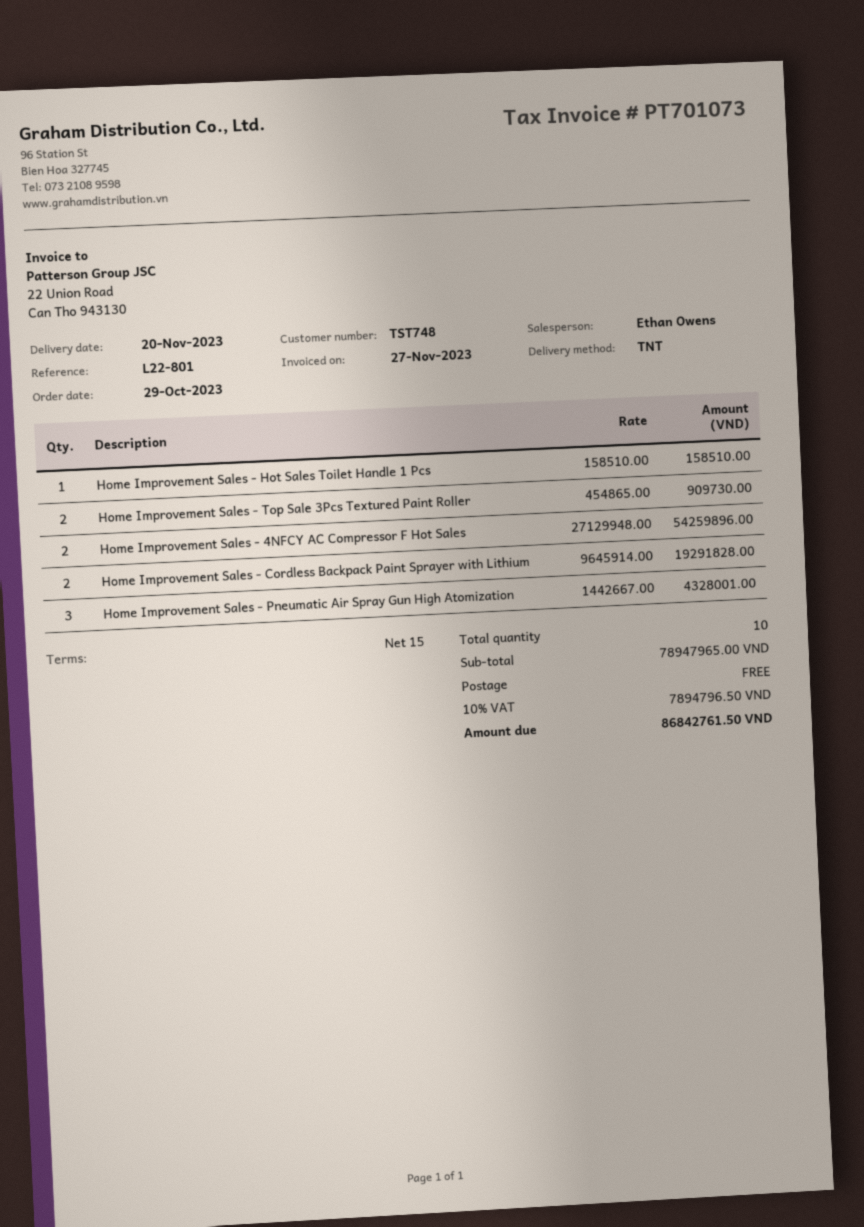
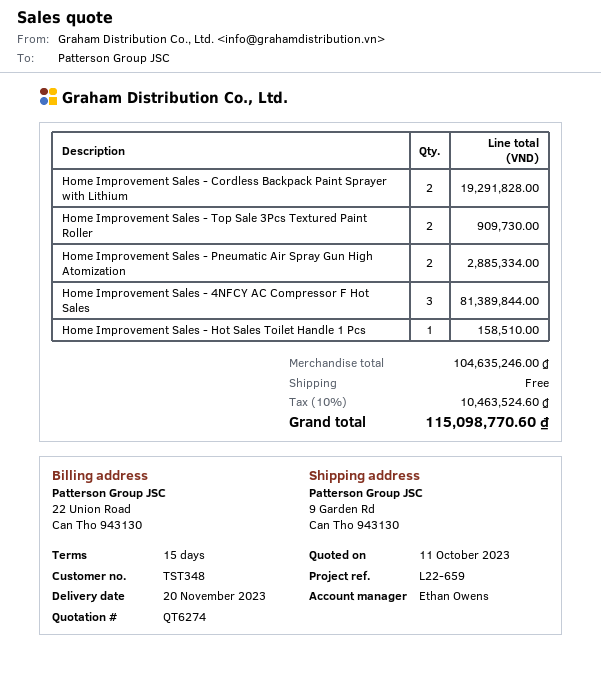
customer number: TST748 -> TST348
reference: L22-801 -> L22-659
Home Improvement Sales - 4NFCY AC Compressor F Hot Sales: 2 for 54259896.00 -> 3 for 81389844.00
Home Improvement Sales - Pneumatic Air Spray Gun High Atomization: 3 for 4328001.00 -> 2 for 2885334.00
subtotal: 78947965.00 -> 104635246.00
tax: 10% = 7894796.50 -> 10% = 10463524.60
total: 86842761.50 -> 115098770.60

